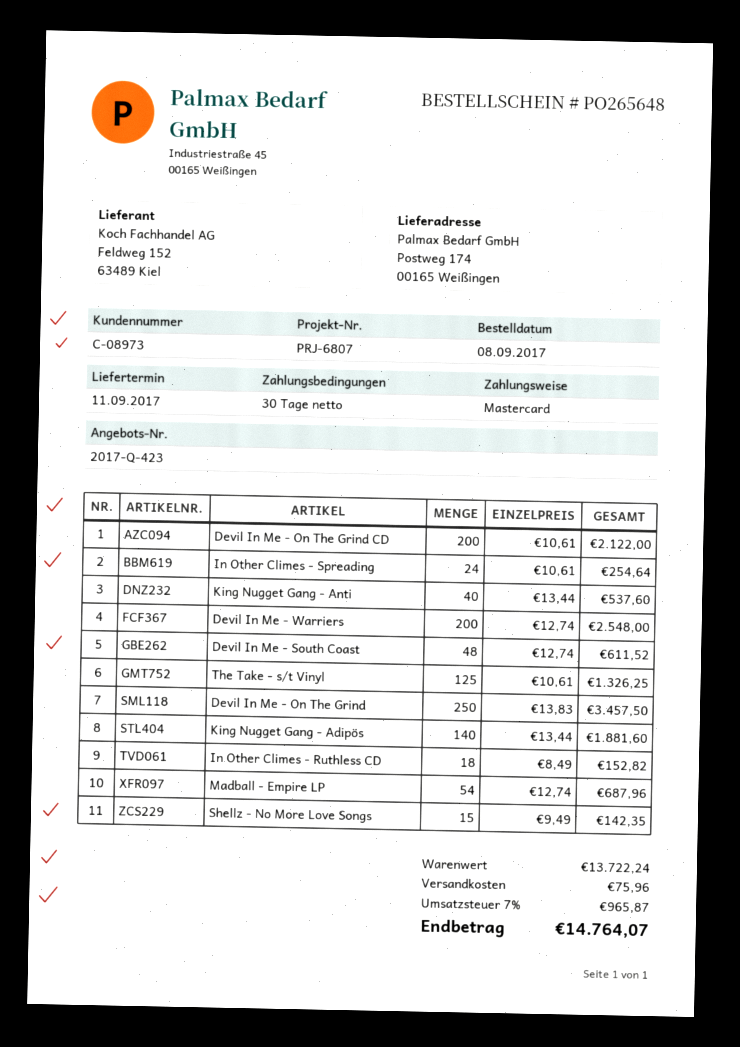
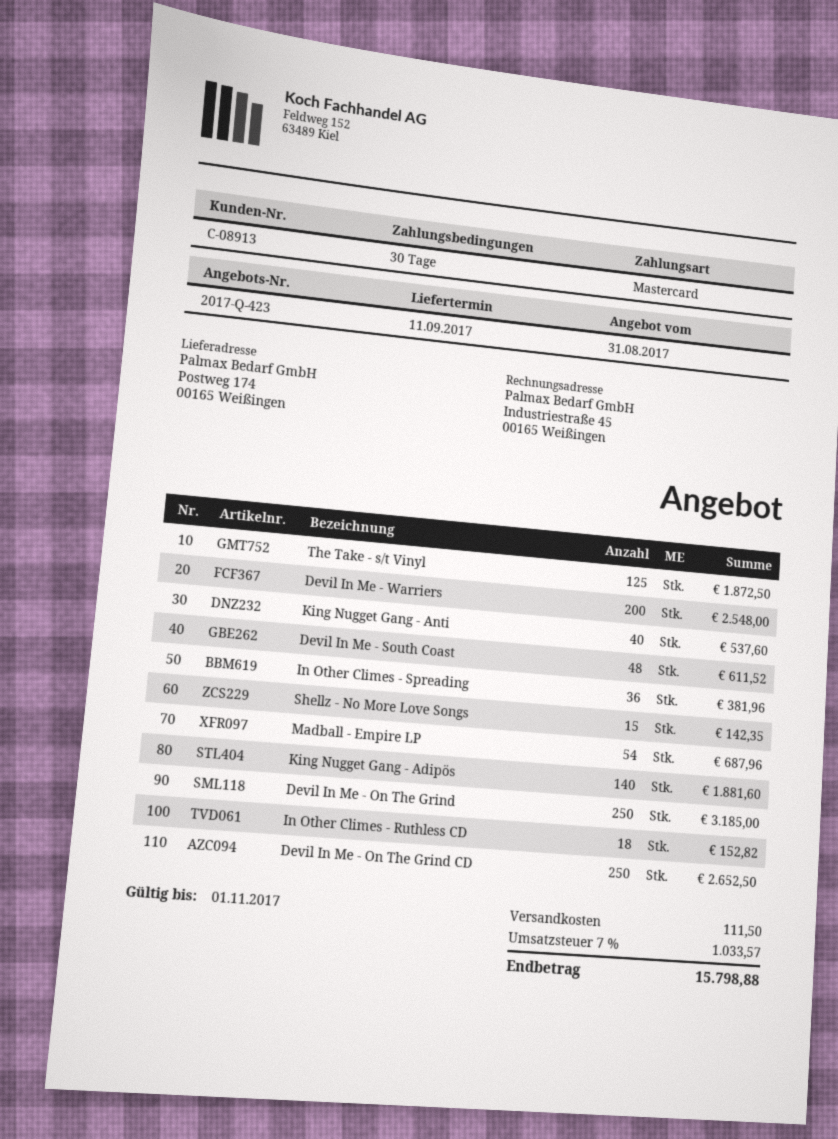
customer number: C-08973 -> C-08913
Devil In Me - On The Grind CD: 200 for 2122.00 -> 250 for 2652.50
In Other Climes - Spreading: 24 for 254.64 -> 36 for 381.96
The Take - s/t Vinyl: 125 for 1326.25 -> 125 for 1872.50
Devil In Me - On The Grind: 250 for 3457.50 -> 250 for 3185.00
shipping: 75.96 -> 111.50
tax: 7% = 965.87 -> 7% = 1033.57
total: 14764.07 -> 15798.88

